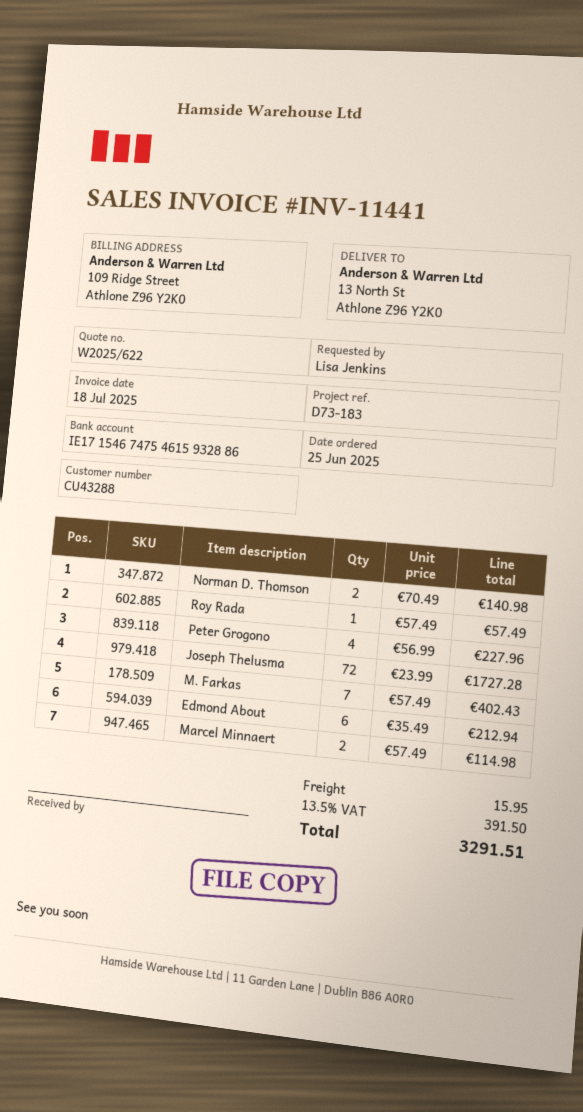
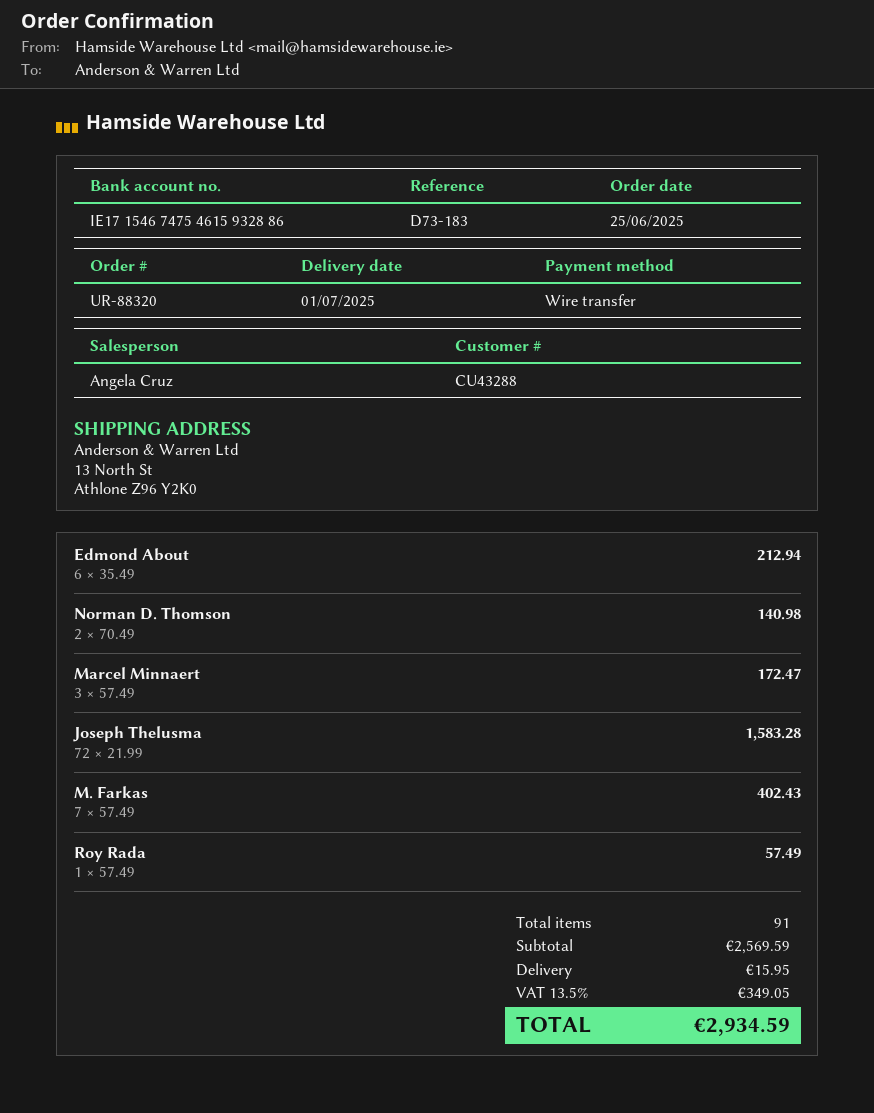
Peter Grogono: 4 x 56.99 = 227.96 -> none
Joseph Thelusma: 72 x 23.99 = 1727.28 -> 72 x 21.99 = 1583.28
Marcel Minnaert: 2 x 57.49 = 114.98 -> 3 x 57.49 = 172.47
tax: 13.5% = 391.50 -> 13.5% = 349.05
total: 3291.51 -> 2934.59

